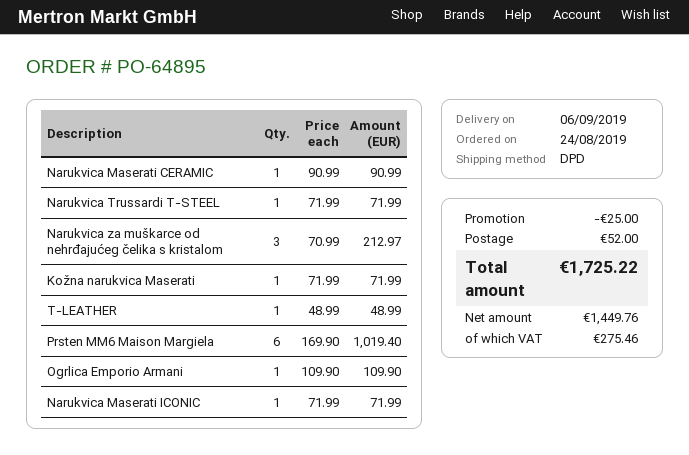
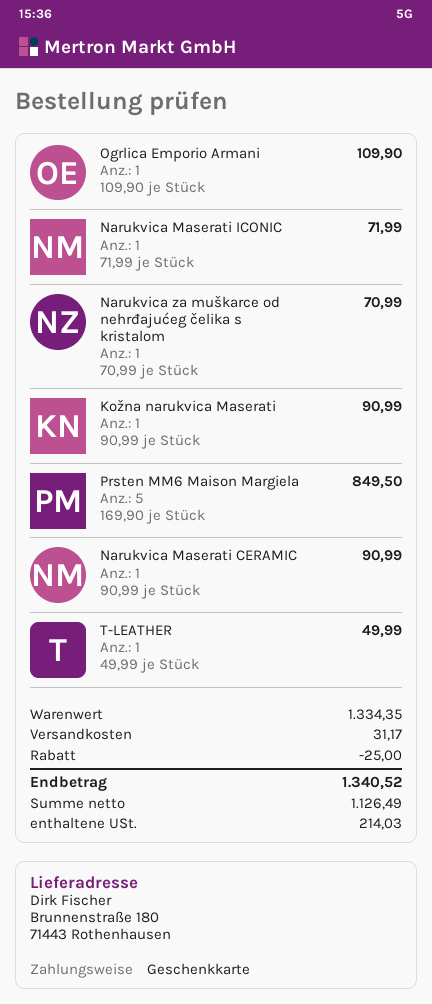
Narukvica Trussardi T-STEEL: 1 x 71.99 = 71.99 -> none
Narukvica za muškarce od nehrđajućeg čelika s kristalom: 3 x 70.99 = 212.97 -> 1 x 70.99 = 70.99
Kožna narukvica Maserati: 1 x 71.99 = 71.99 -> 1 x 90.99 = 90.99
T-LEATHER: 1 x 48.99 = 48.99 -> 1 x 49.99 = 49.99
Prsten MM6 Maison Margiela: 6 x 169.90 = 1019.40 -> 5 x 169.90 = 849.50
shipping: 52.00 -> 31.17
net: 1449.76 -> 1126.49
tax: 275.46 -> 214.03
total: 1725.22 -> 1340.52

